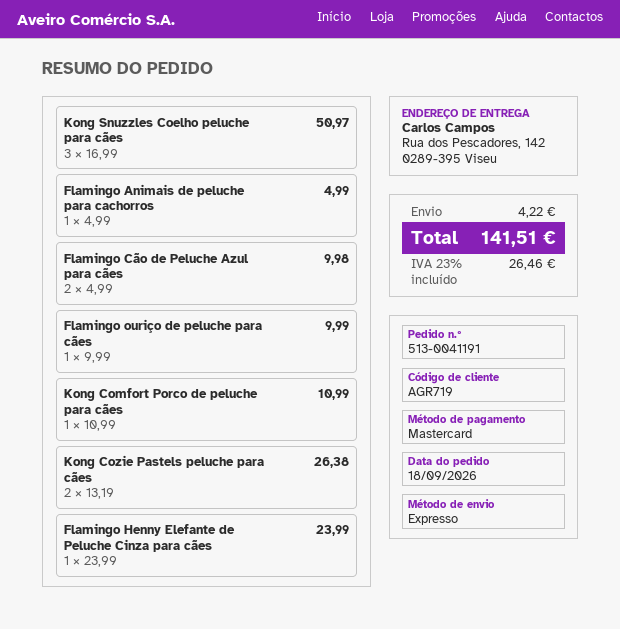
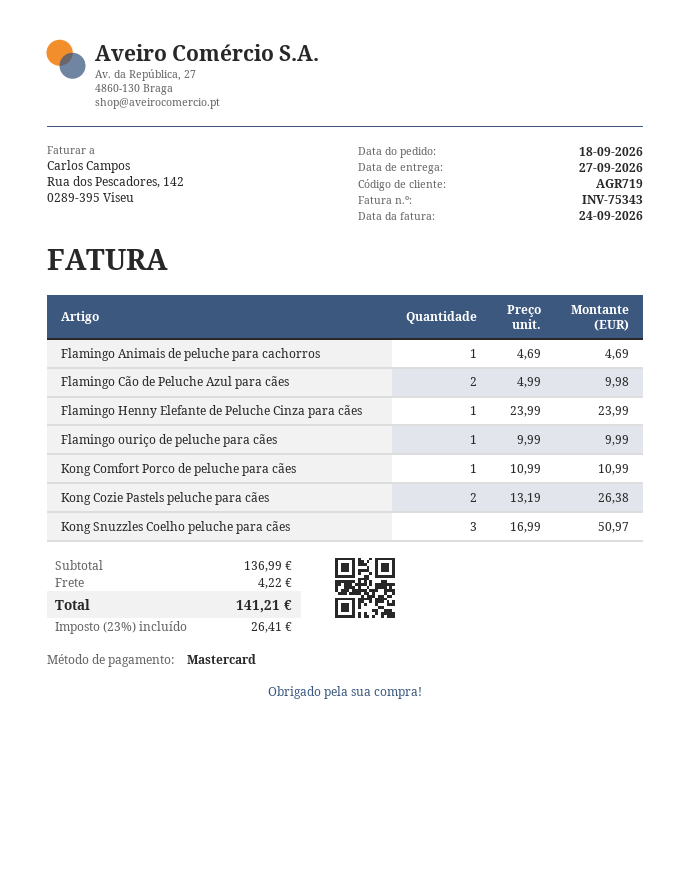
Flamingo Animais de peluche para cachorros: 1 x 4.99 = 4.99 -> 1 x 4.69 = 4.69
tax: 23% = 26.46 -> 23% = 26.41
total: 141.51 -> 141.21

